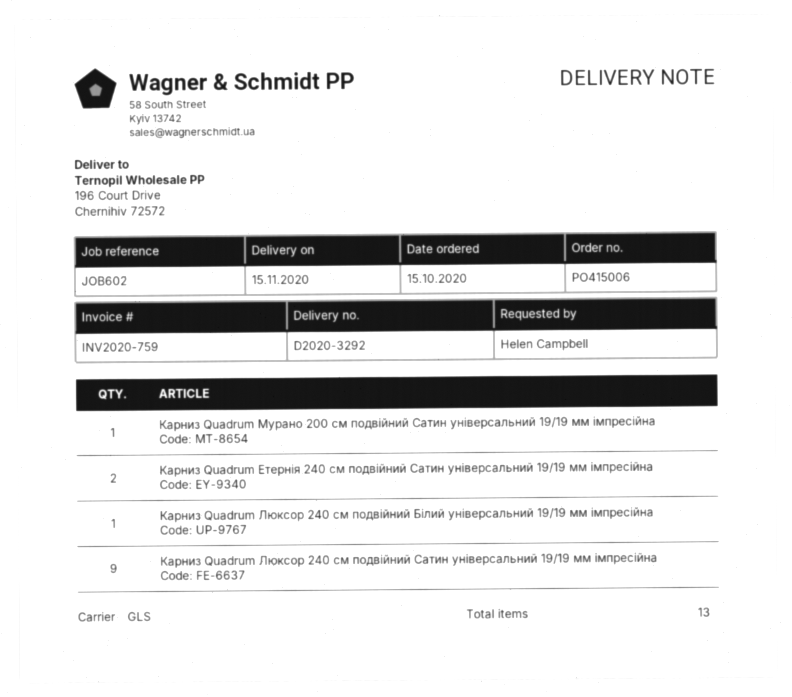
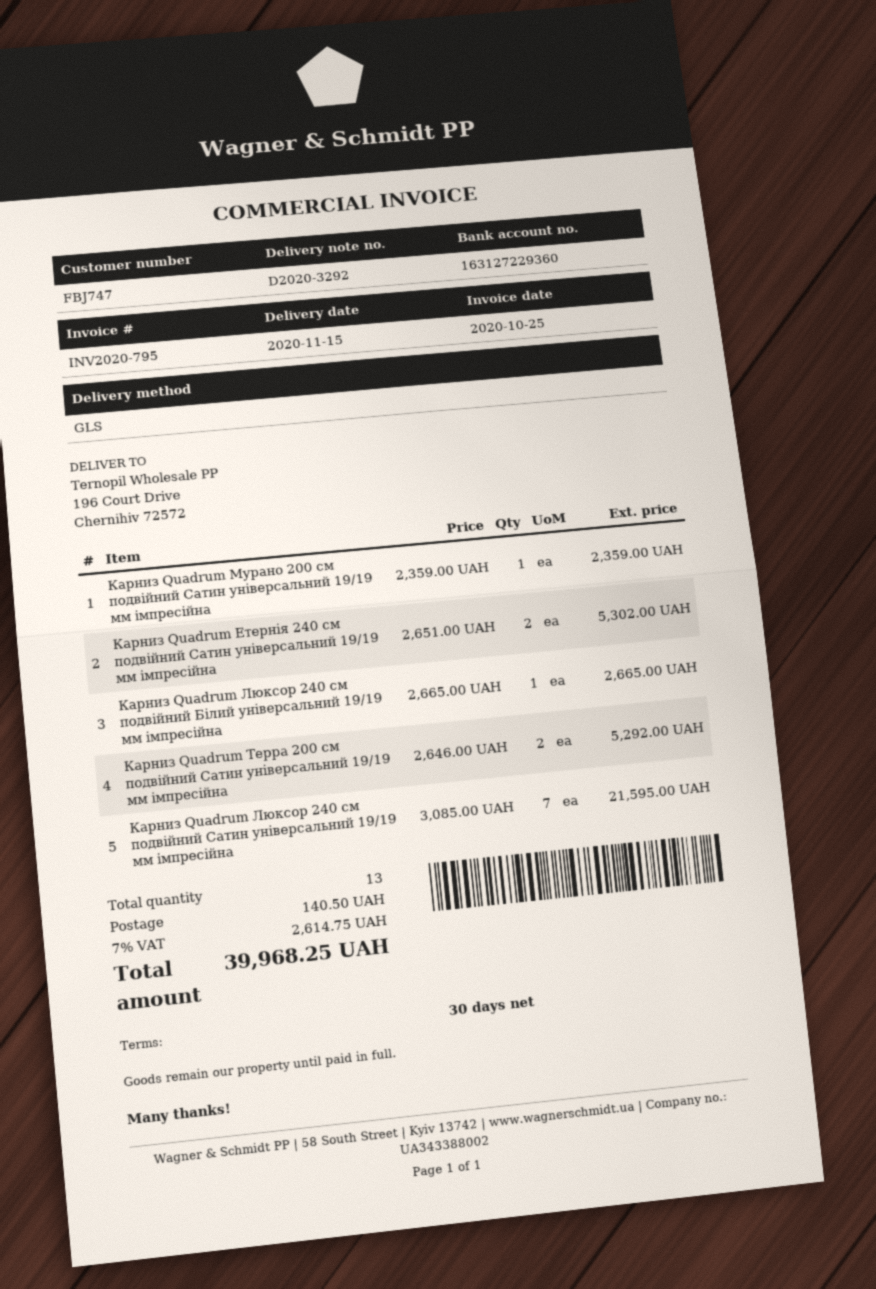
invoice number: INV2020-759 -> INV2020-795
Карниз Quadrum Люксор 240 см подвійний Сатин універсальний 19/19 мм імпресійна: 9 -> 7
Карниз Quadrum Терра 200 см подвійний Сатин універсальний 19/19 мм імпресійна: none -> 2

